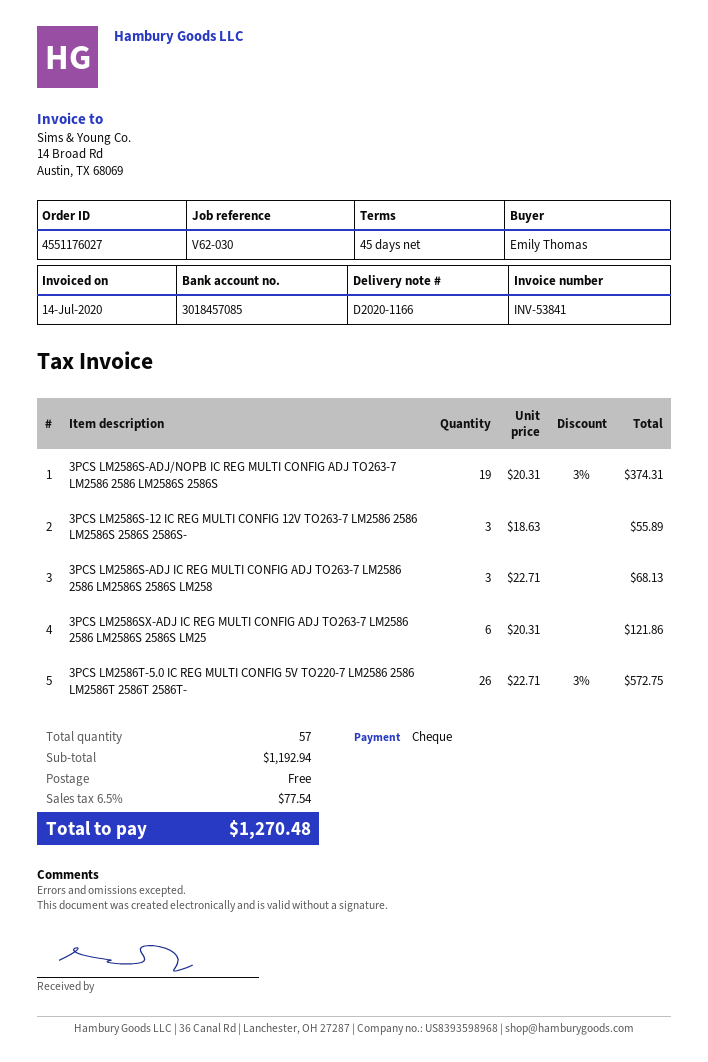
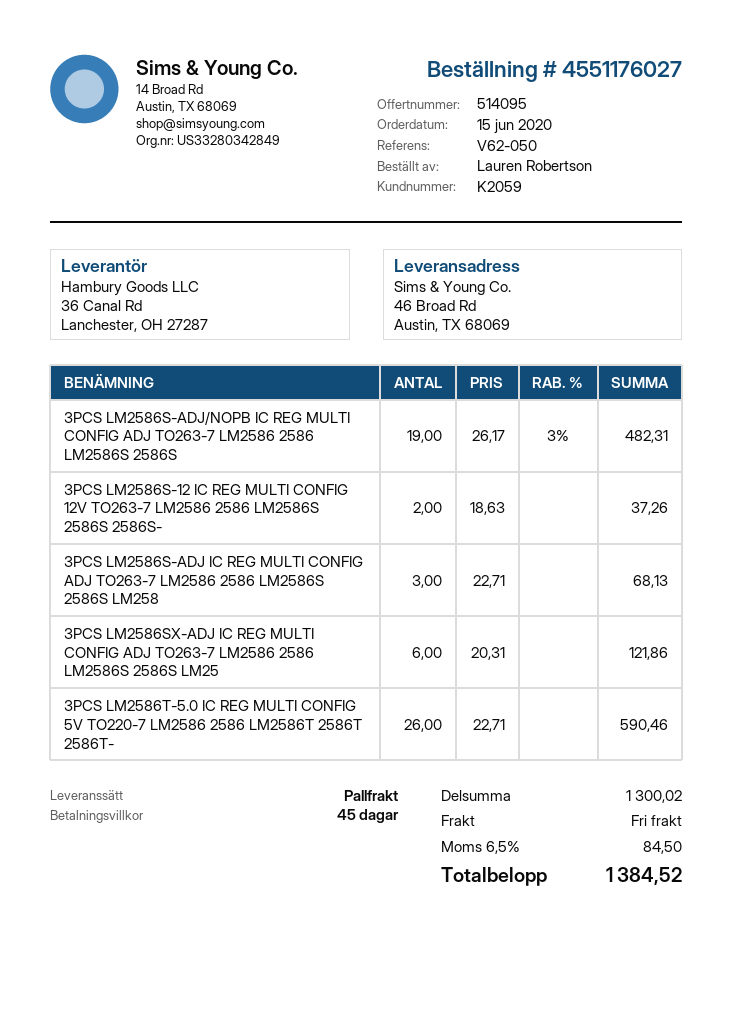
reference: V62-030 -> V62-050
ordered by: Emily Thomas -> Lauren Robertson
3PCS LM2586S-ADJ/NOPB IC REG MULTI CONFIG ADJ TO263-7 LM2586 2586 LM2586S 2586S: 19 x 20.31 - 3% = 374.31 -> 19 x 26.17 - 3% = 482.31
3PCS LM2586S-12 IC REG MULTI CONFIG 12V TO263-7 LM2586 2586 LM2586S 2586S 2586S-: 3 x 18.63 = 55.89 -> 2 x 18.63 = 37.26
3PCS LM2586T-5.0 IC REG MULTI CONFIG 5V TO220-7 LM2586 2586 LM2586T 2586T 2586T-: 26 x 22.71 - 3% = 572.75 -> 26 x 22.71 = 590.46
subtotal: 1192.94 -> 1300.02
tax: 6.5% = 77.54 -> 6.5% = 84.50
total: 1270.48 -> 1384.52

